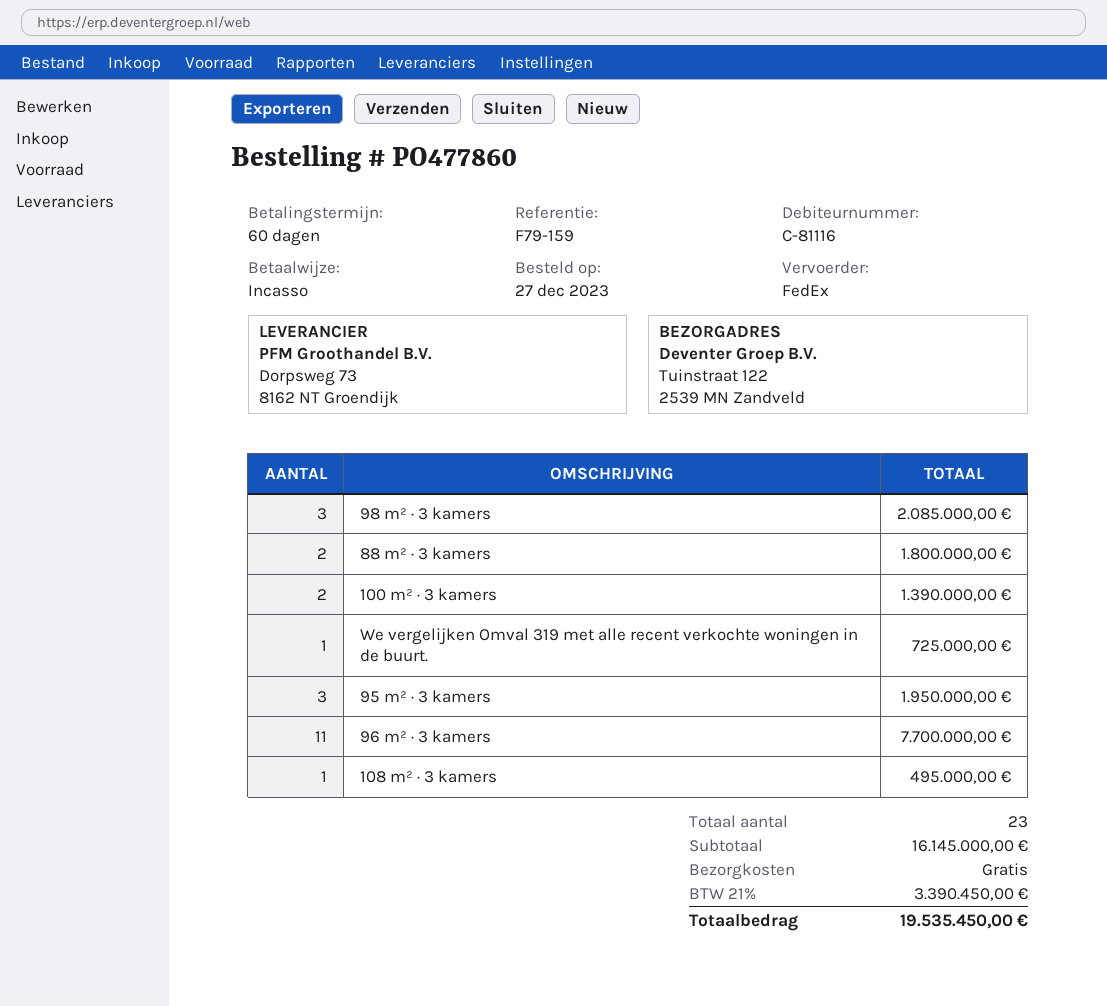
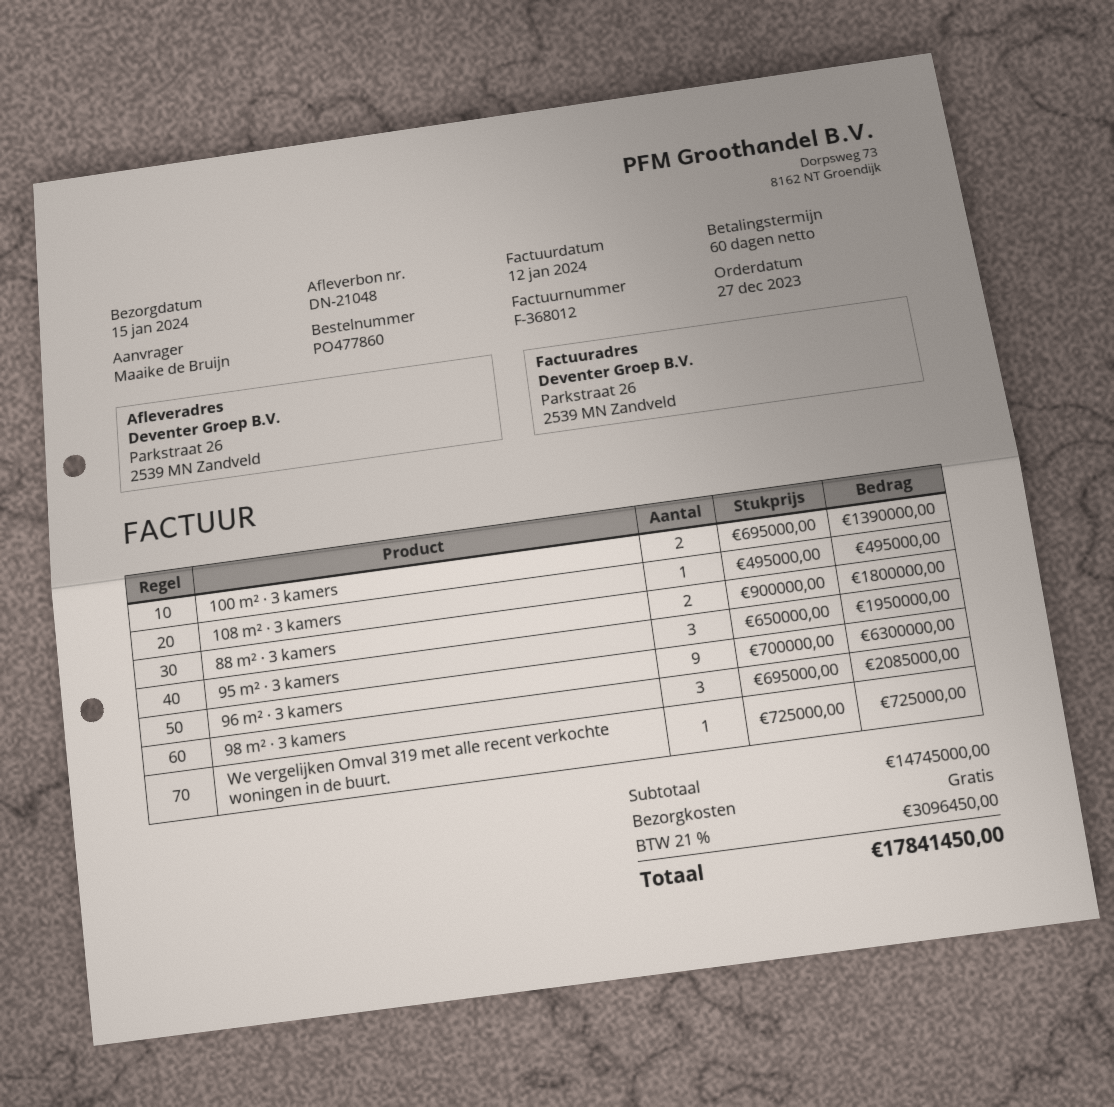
ship to: Tuinstraat 122, 2539 MN Zandveld -> Parkstraat 26, 2539 MN Zandveld
96 m² · 3 kamers: 11 for 7700000.00 -> 9 for 6300000.00
subtotal: 16145000.00 -> 14745000.00
tax: 21% = 3390450.00 -> 21% = 3096450.00
total: 19535450.00 -> 17841450.00

